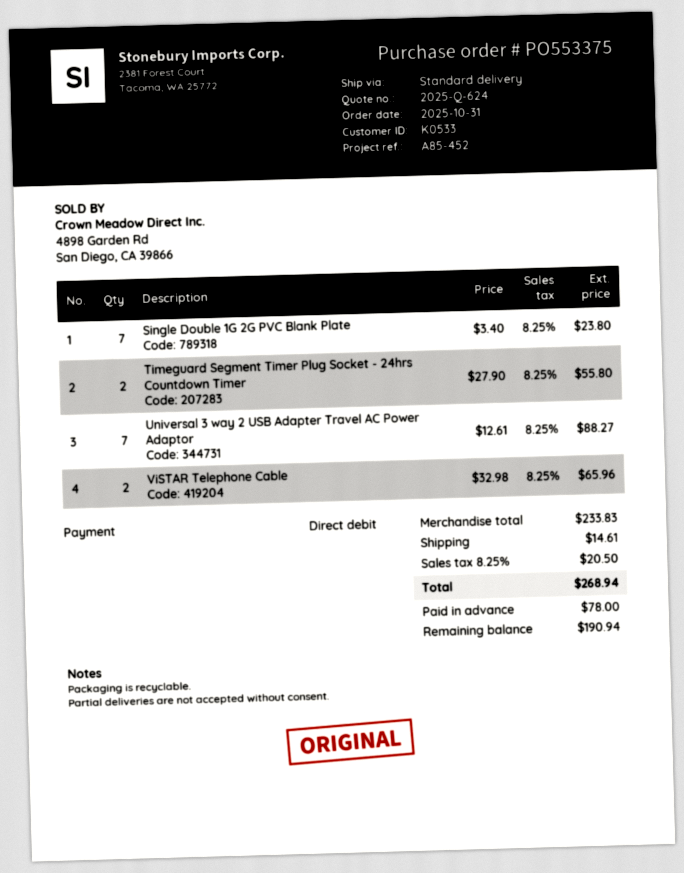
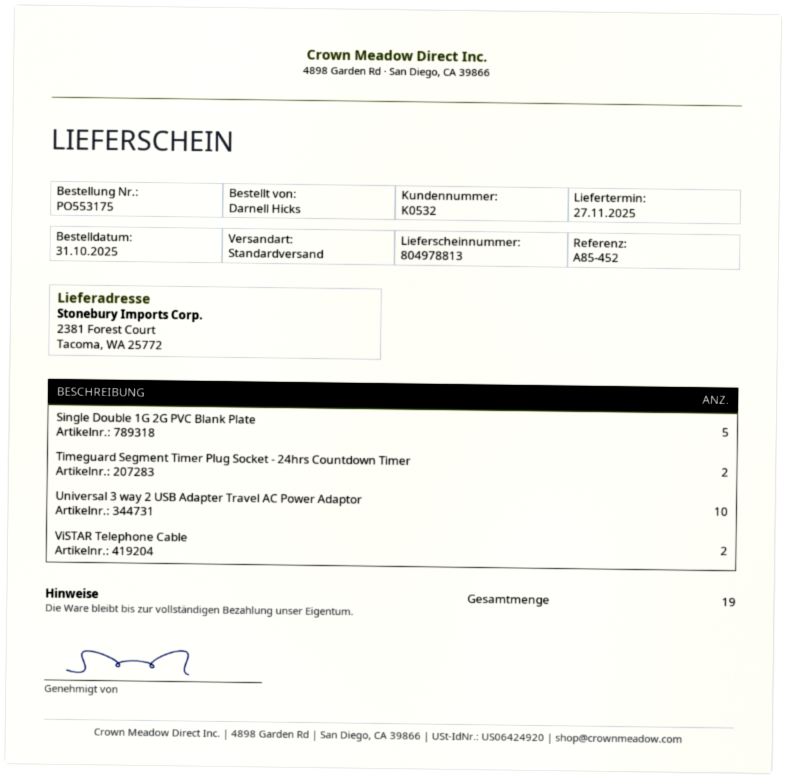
order number: PO553375 -> PO553175
customer number: K0533 -> K0532
Single Double 1G 2G PVC Blank Plate: 7 -> 5
Universal 3 way 2 USB Adapter Travel AC Power Adaptor: 7 -> 10

